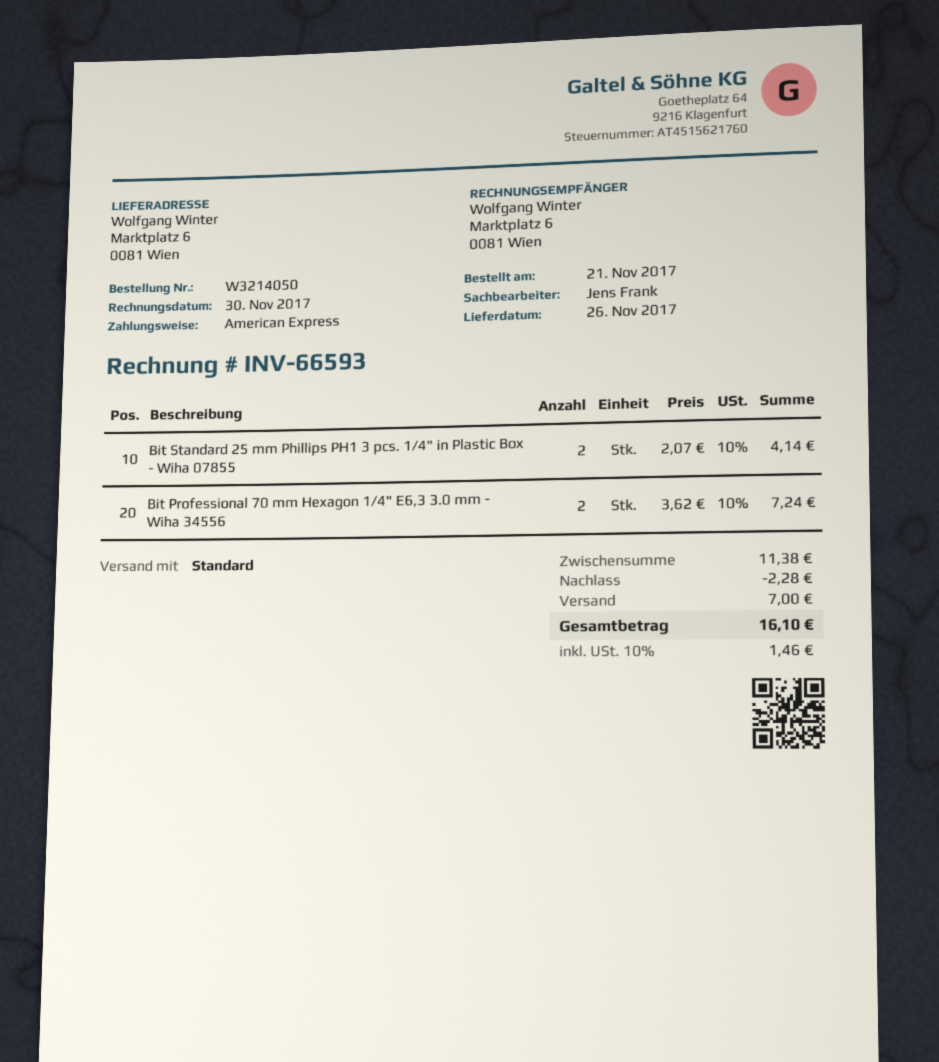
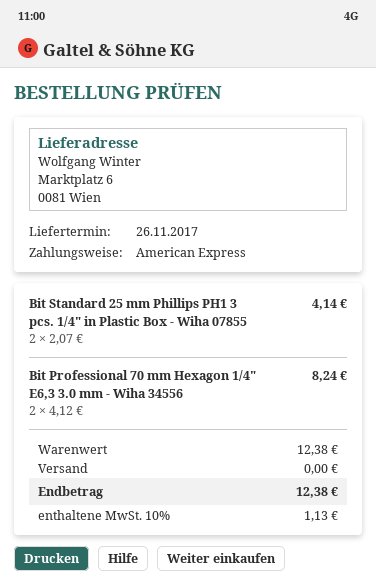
Bit Professional 70 mm Hexagon 1/4" E6,3 3.0 mm - Wiha 34556: 2 x 3.62 = 7.24 -> 2 x 4.12 = 8.24
subtotal: 11.38 -> 12.38
discount: 2.28 -> none
shipping: 7.00 -> 0.00
tax: 10% = 1.46 -> 10% = 1.13
total: 16.10 -> 12.38

